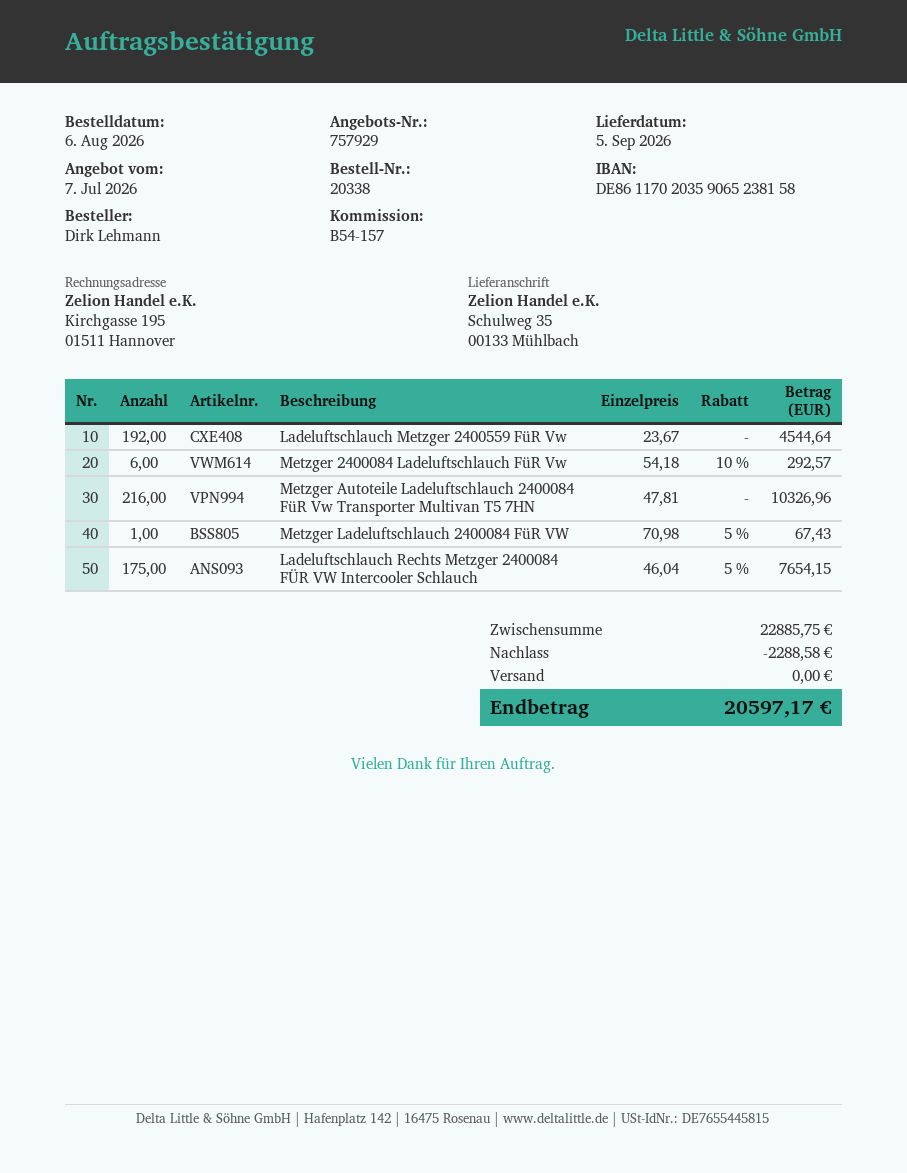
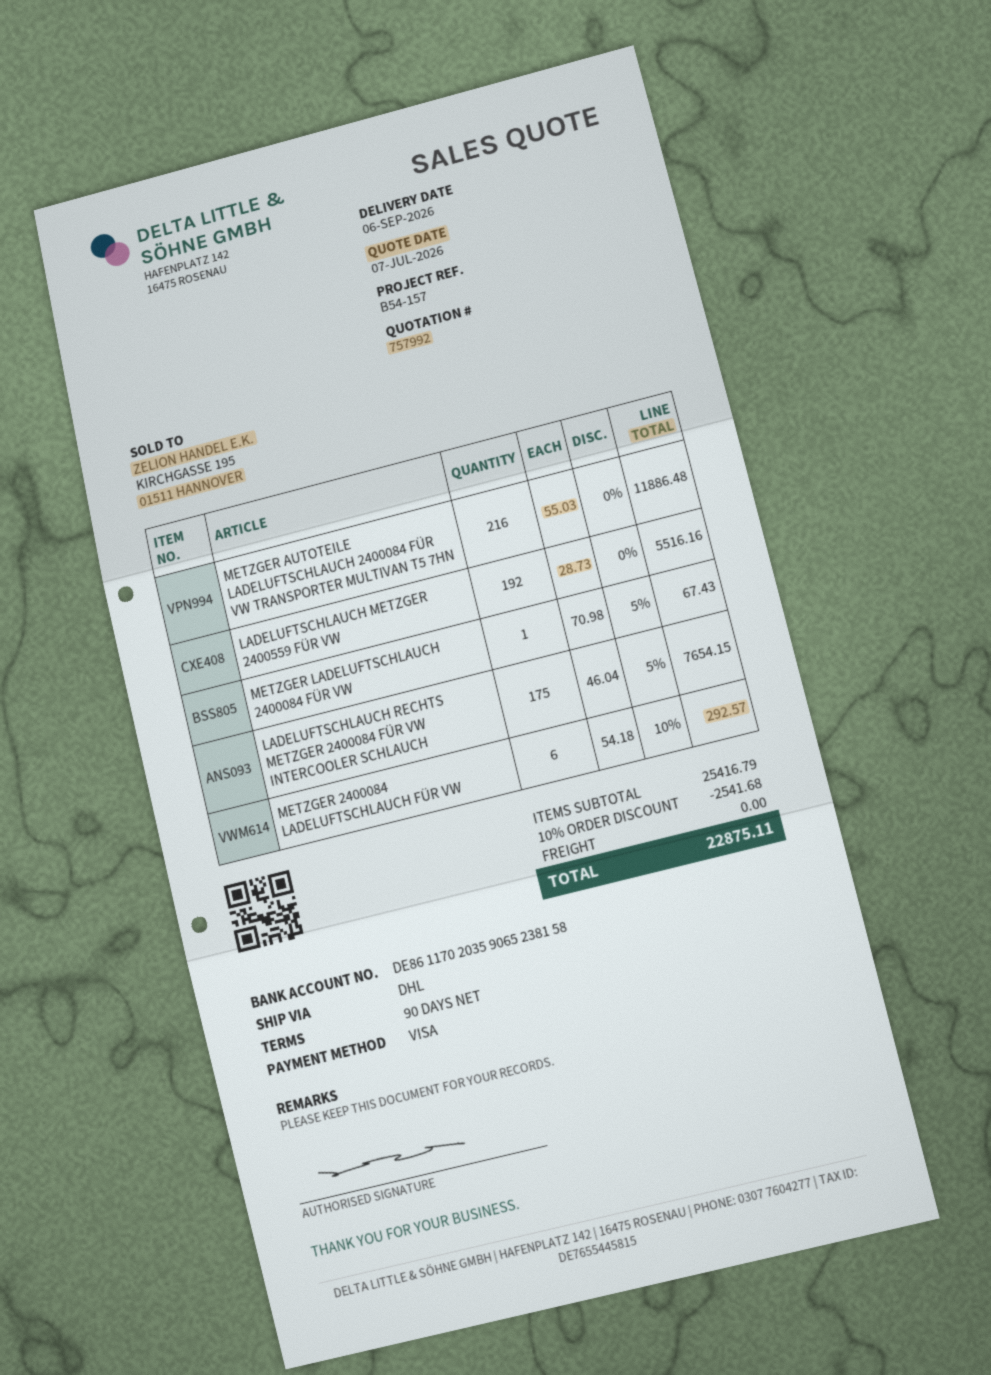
quote number: 757929 -> 757992
delivery date: 2026-09-05 -> 2026-09-06
Ladeluftschlauch Metzger 2400559 FüR Vw: 192 x 23.67 = 4544.64 -> 192 x 28.73 = 5516.16
Metzger Autoteile Ladeluftschlauch 2400084 FüR Vw Transporter Multivan T5 7HN: 216 x 47.81 = 10326.96 -> 216 x 55.03 = 11886.48
subtotal: 22885.75 -> 25416.79
discount: 2288.58 -> 2541.68
total: 20597.17 -> 22875.11

